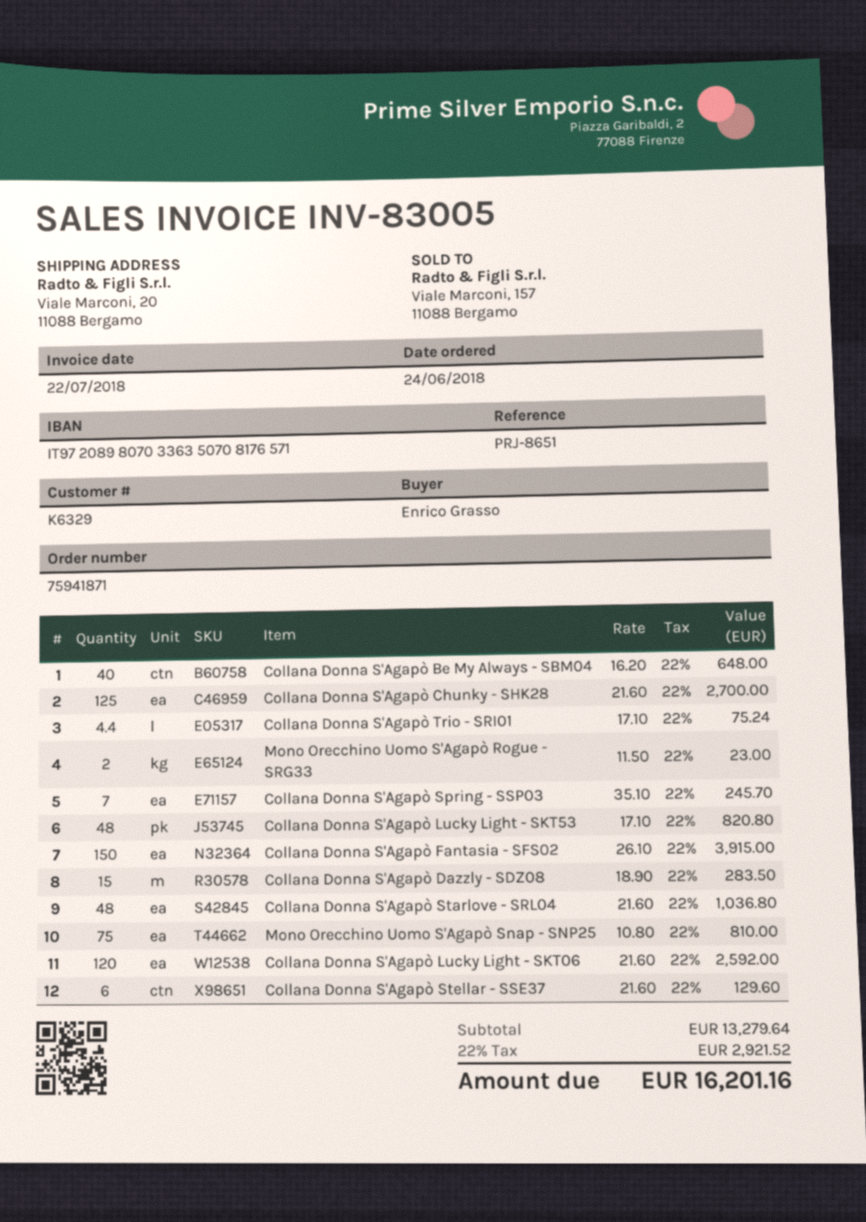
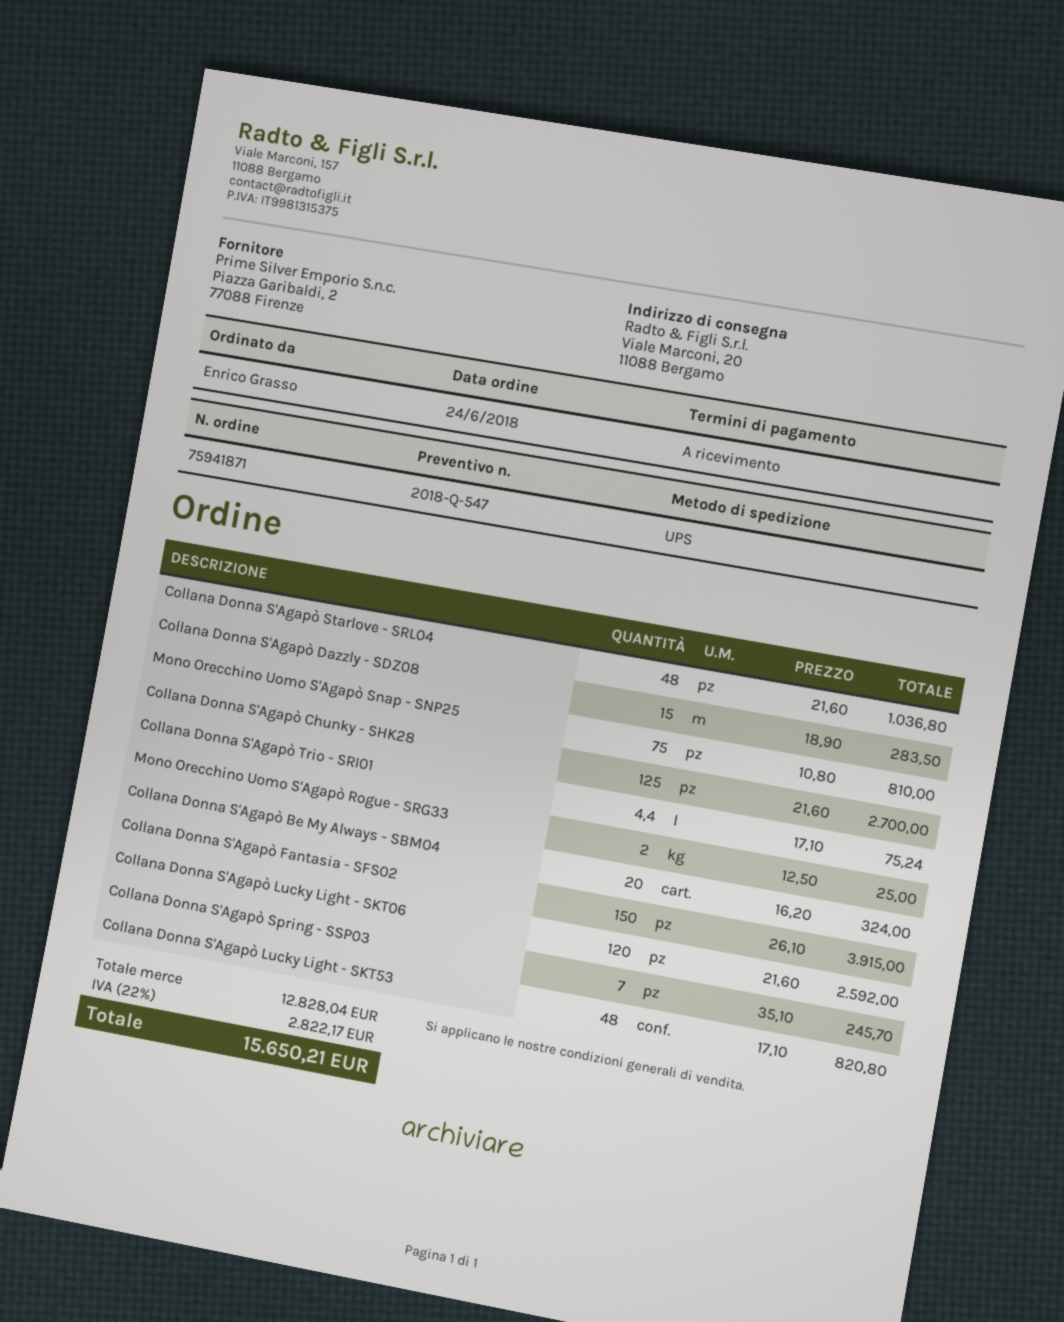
Collana Donna S'Agapò Be My Always - SBM04: 40 x 16.20 = 648.00 -> 20 x 16.20 = 324.00
Mono Orecchino Uomo S'Agapò Rogue - SRG33: 2 x 11.50 = 23.00 -> 2 x 12.50 = 25.00
Collana Donna S'Agapò Stellar - SSE37: 6 x 21.60 = 129.60 -> none
subtotal: 13279.64 -> 12828.04
tax: 22% = 2921.52 -> 22% = 2822.17
total: 16201.16 -> 15650.21

